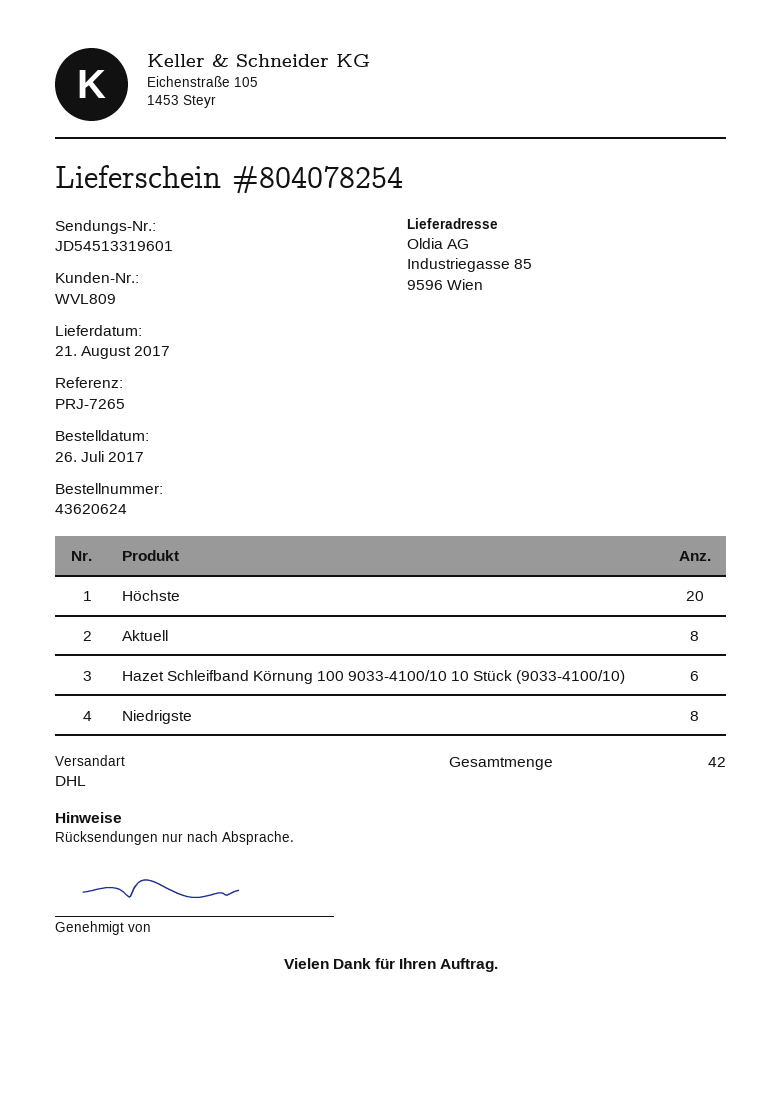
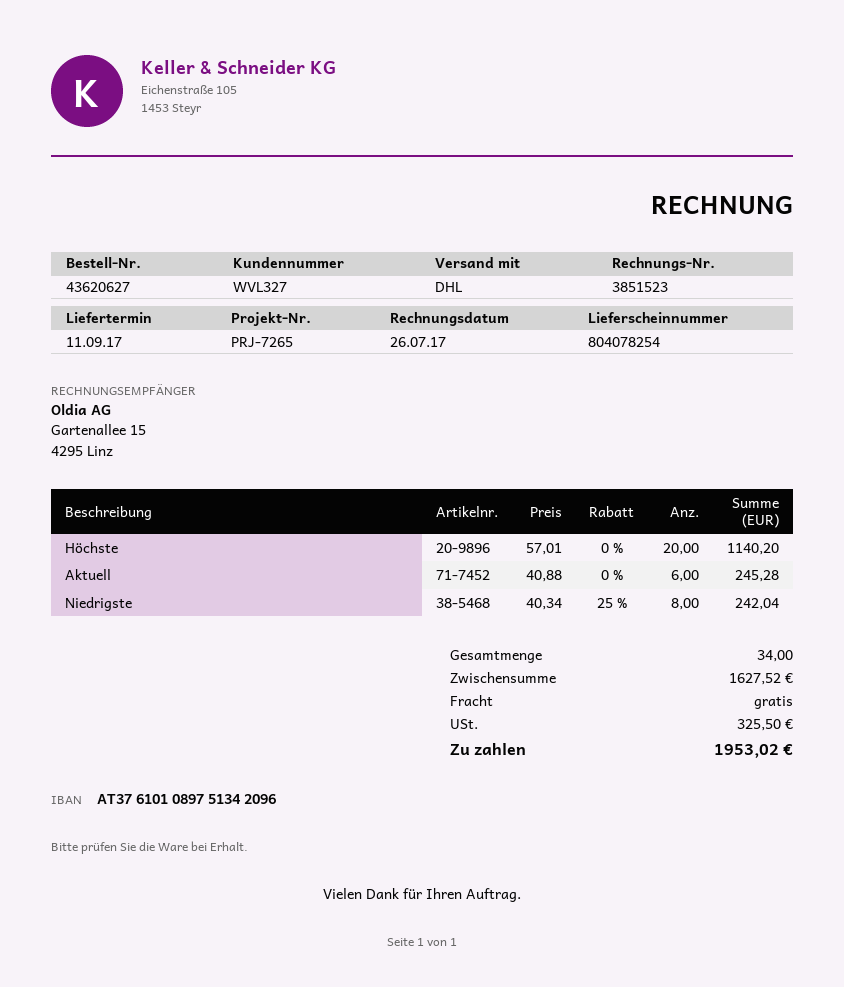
order number: 43620624 -> 43620627
delivery date: 2017-08-21 -> 2017-09-11
customer number: WVL809 -> WVL327
Aktuell: 8 -> 6
Hazet Schleifband Körnung 100 9033-4100/10 10 Stück (9033-4100/10): 6 -> none
total quantity: 42 -> 34

